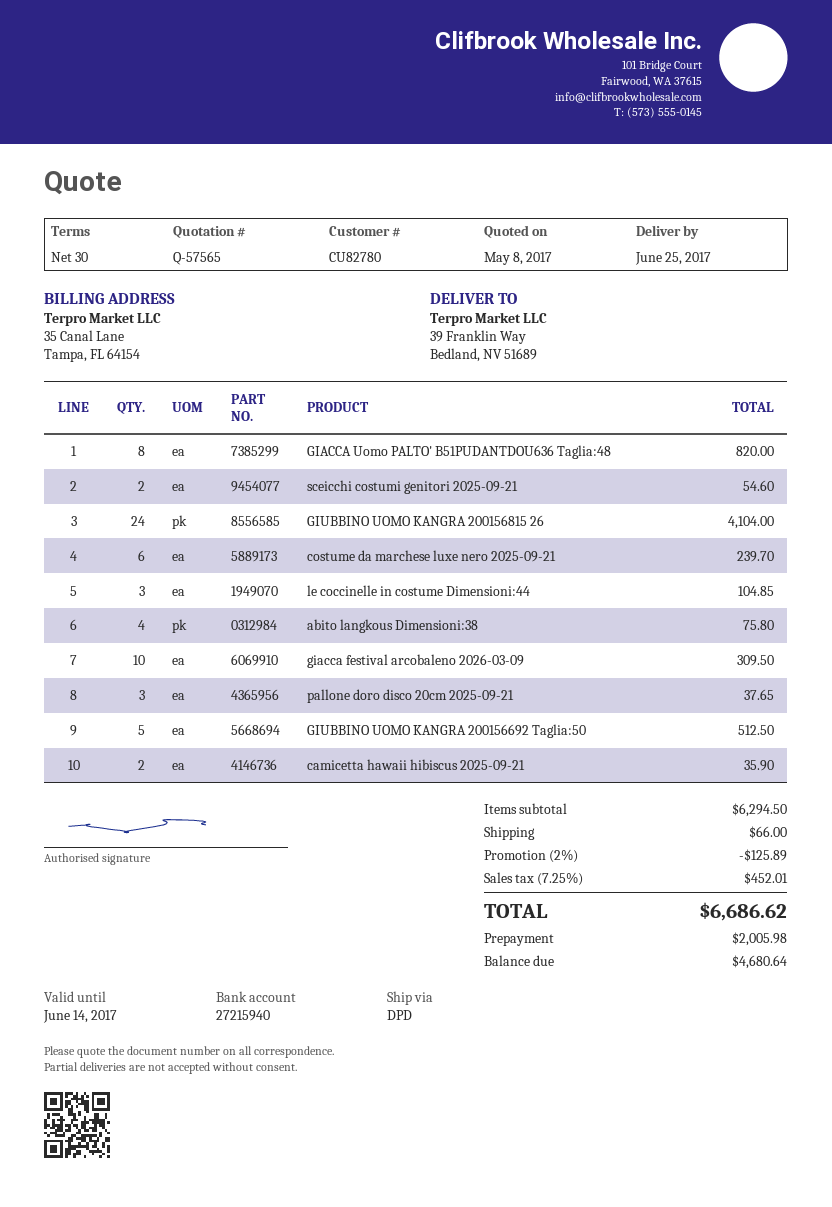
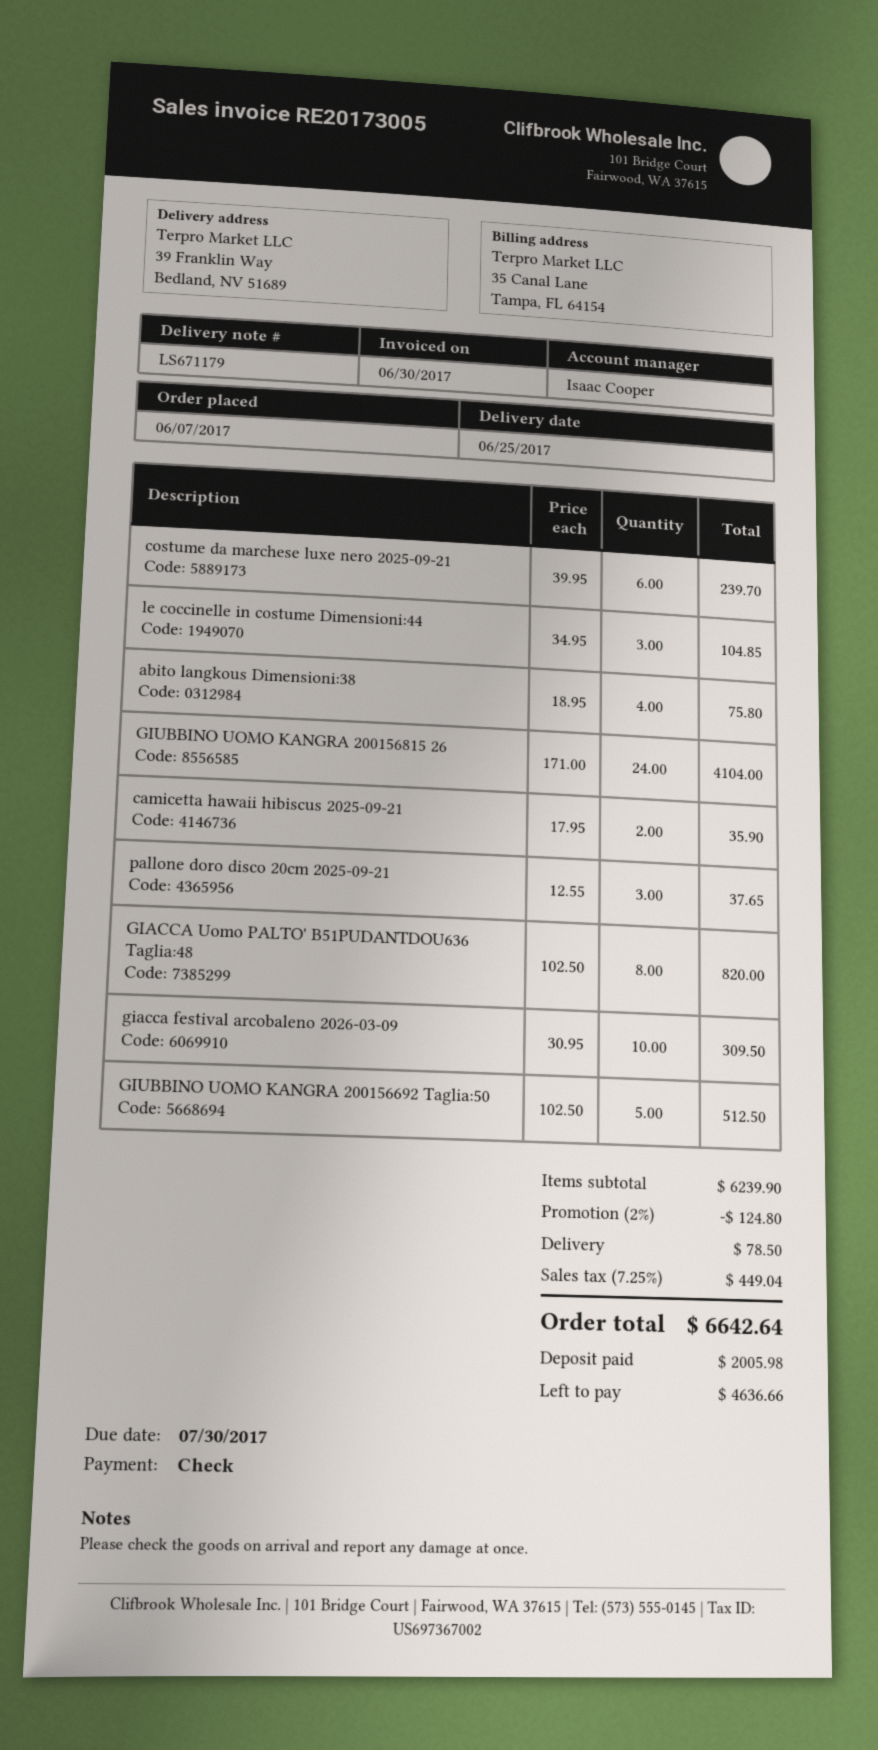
sceicchi costumi genitori 2025-09-21: 2 for 54.60 -> none
subtotal: 6294.50 -> 6239.90
discount: 2% = 125.89 -> 2% = 124.80
shipping: 66.00 -> 78.50
tax: 7.25% = 452.01 -> 7.25% = 449.04
total: 6686.62 -> 6642.64
balance: 4680.64 -> 4636.66

